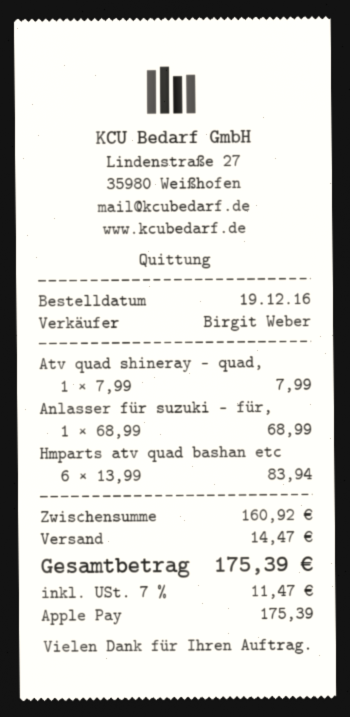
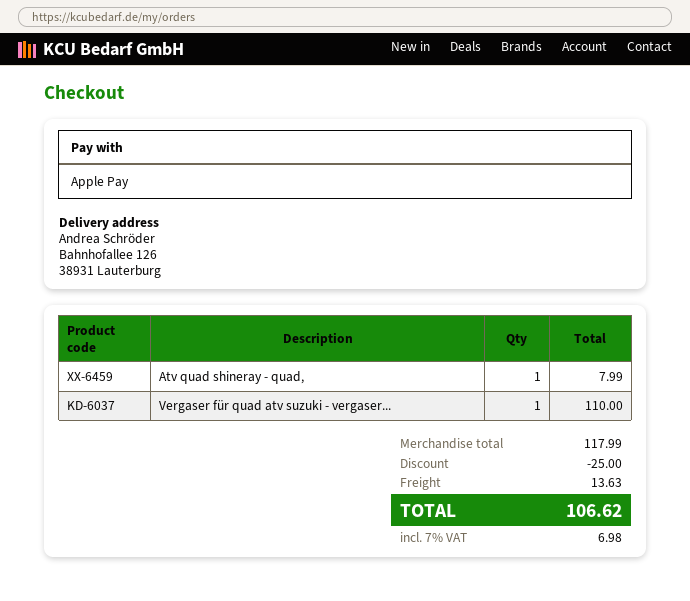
Anlasser für suzuki - für,: 1 for 68.99 -> none
Hmparts atv quad bashan etc: 6 for 83.94 -> none
Vergaser für quad atv suzuki - vergaser...: none -> 1 for 110.00
subtotal: 160.92 -> 117.99
discount: none -> 25.00
shipping: 14.47 -> 13.63
tax: 7% = 11.47 -> 7% = 6.98
total: 175.39 -> 106.62

